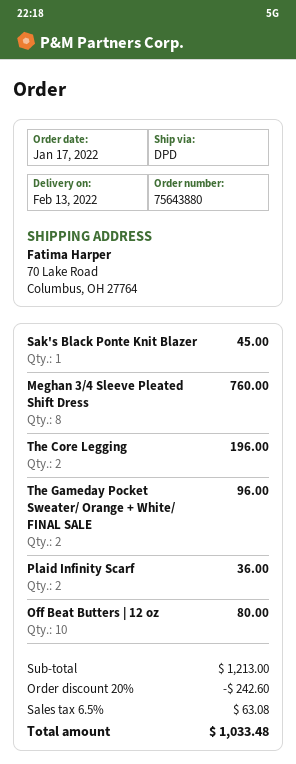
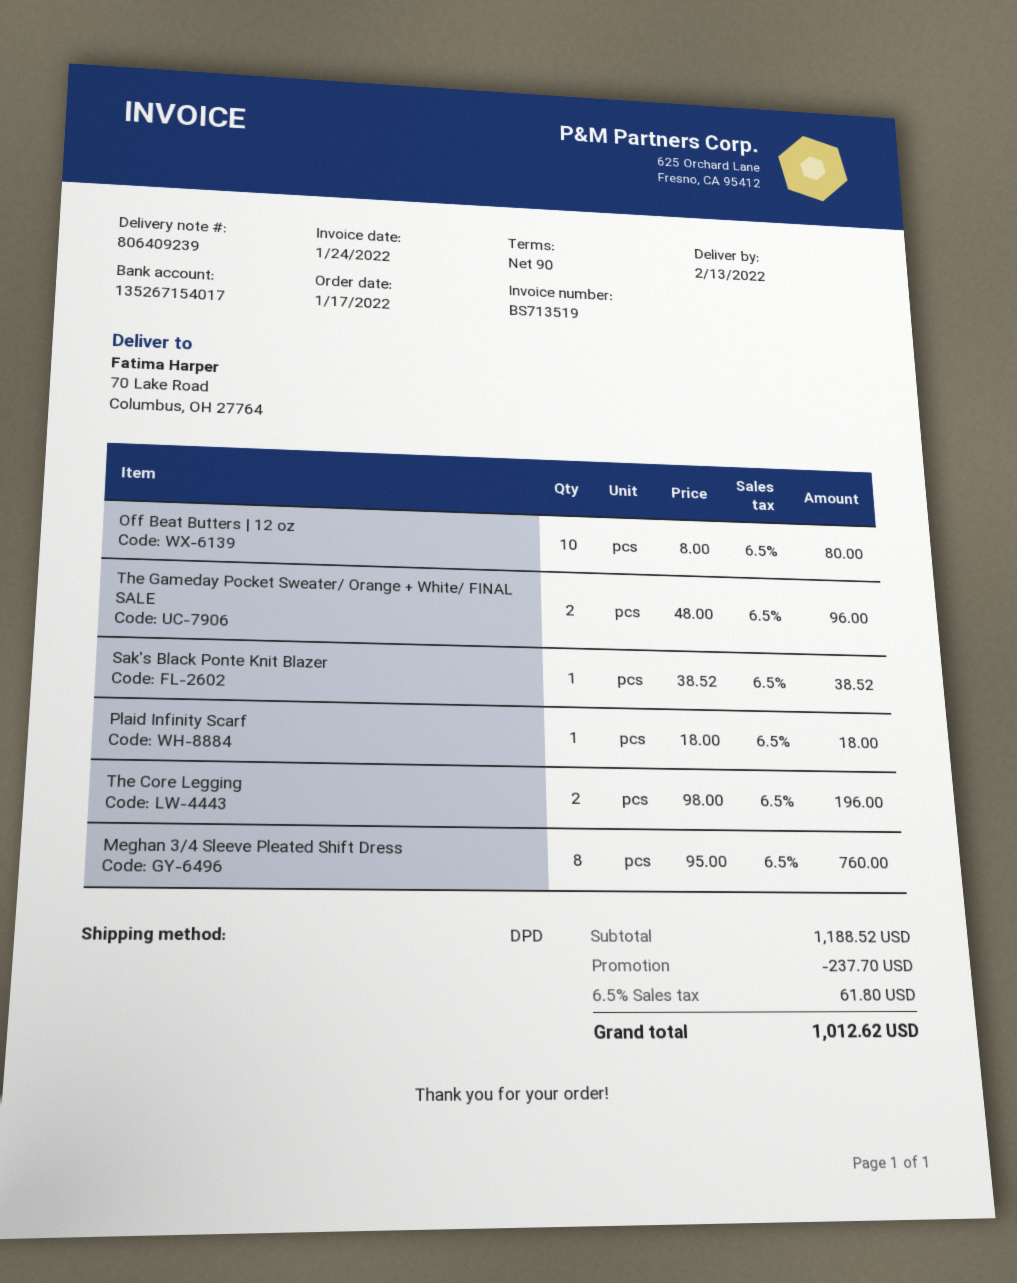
Sak's Black Ponte Knit Blazer: 1 for 45.00 -> 1 for 38.52
Plaid Infinity Scarf: 2 for 36.00 -> 1 for 18.00
subtotal: 1213.00 -> 1188.52
discount: 242.60 -> 237.70
tax: 6.5% = 63.08 -> 6.5% = 61.80
total: 1033.48 -> 1012.62

